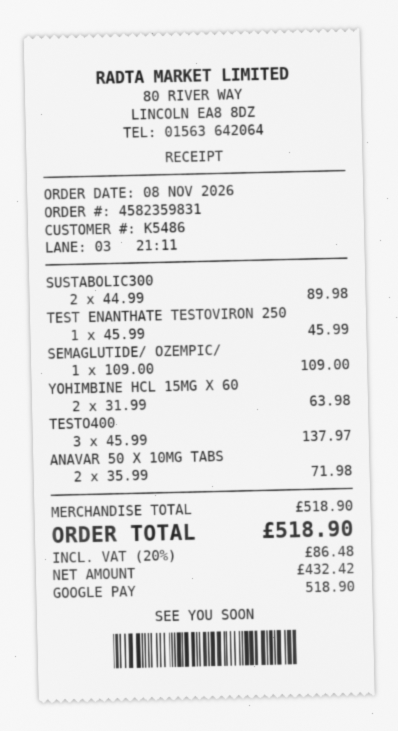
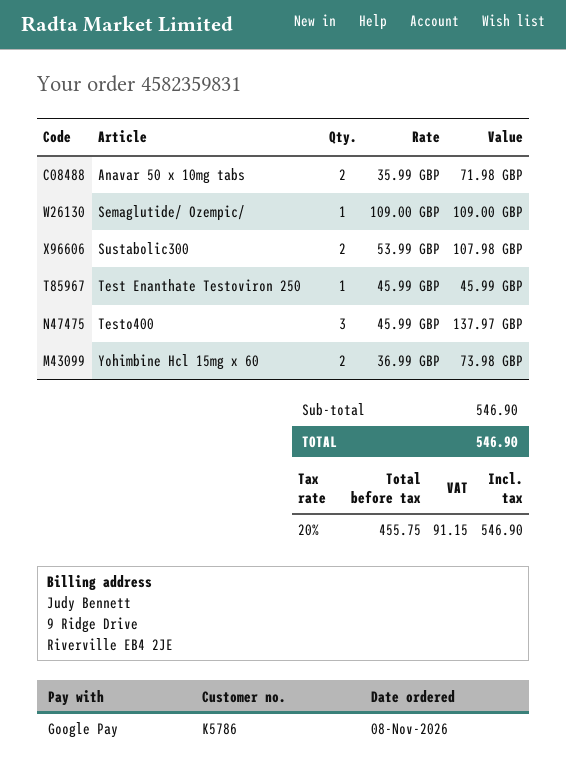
customer number: K5486 -> K5786
SUSTABOLIC300: 2 x 44.99 = 89.98 -> 2 x 53.99 = 107.98
YOHIMBINE HCL 15MG X 60: 2 x 31.99 = 63.98 -> 2 x 36.99 = 73.98
subtotal: 518.90 -> 546.90
net: 432.42 -> 455.75
tax: 20% = 86.48 -> 20% = 91.15
total: 518.90 -> 546.90

